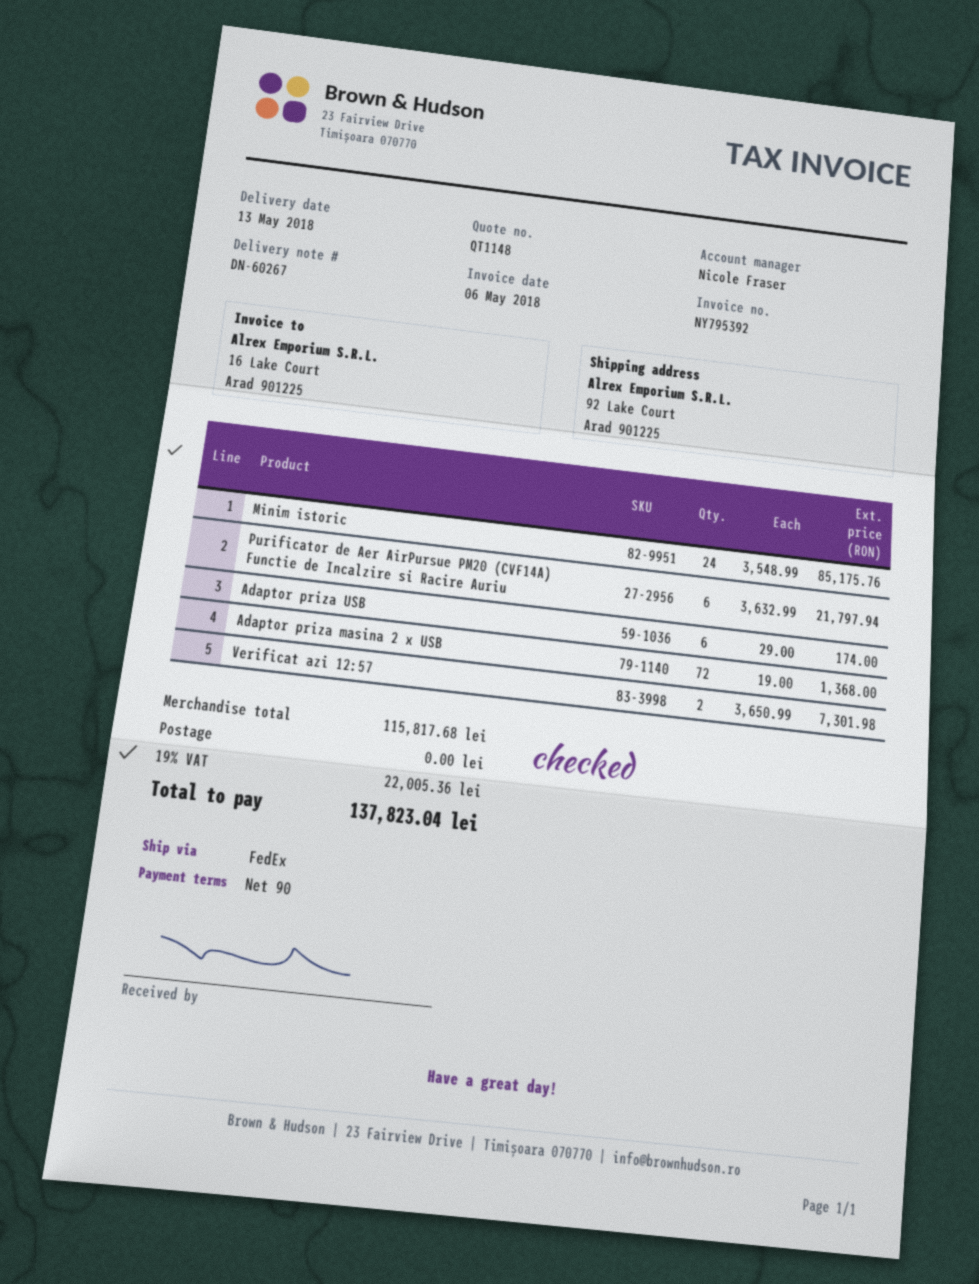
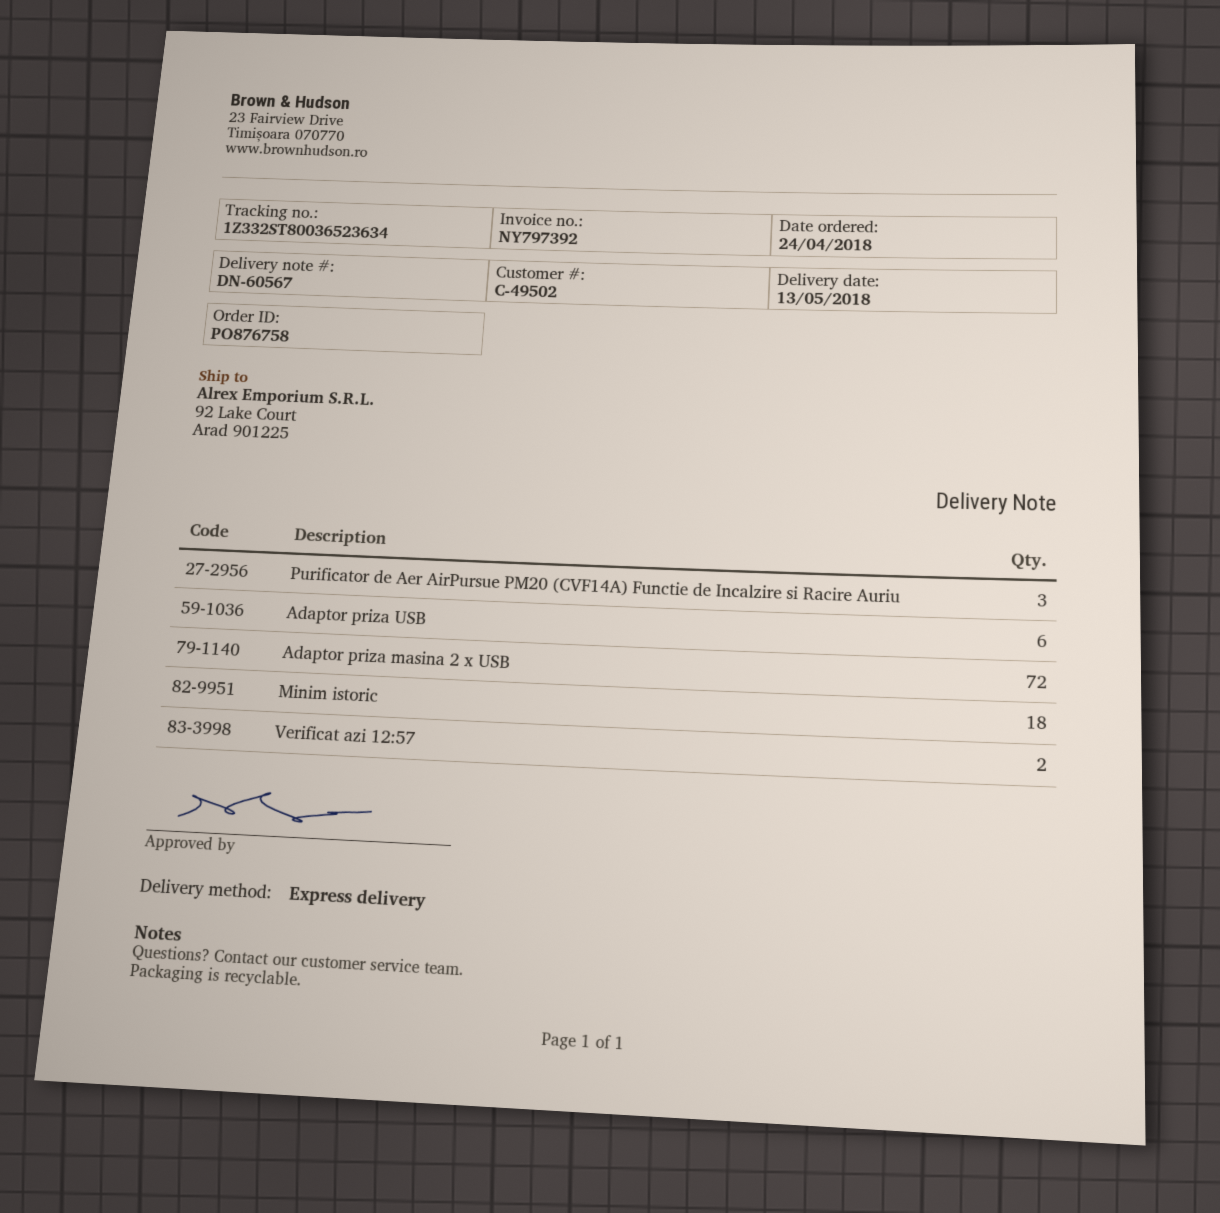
delivery note number: DN-60267 -> DN-60567
invoice number: NY795392 -> NY797392
shipping method: FedEx -> express
Minim istoric: 24 -> 18
Purificator de Aer AirPursue PM20 (CVF14A) Functie de Incalzire si Racire Auriu: 6 -> 3

